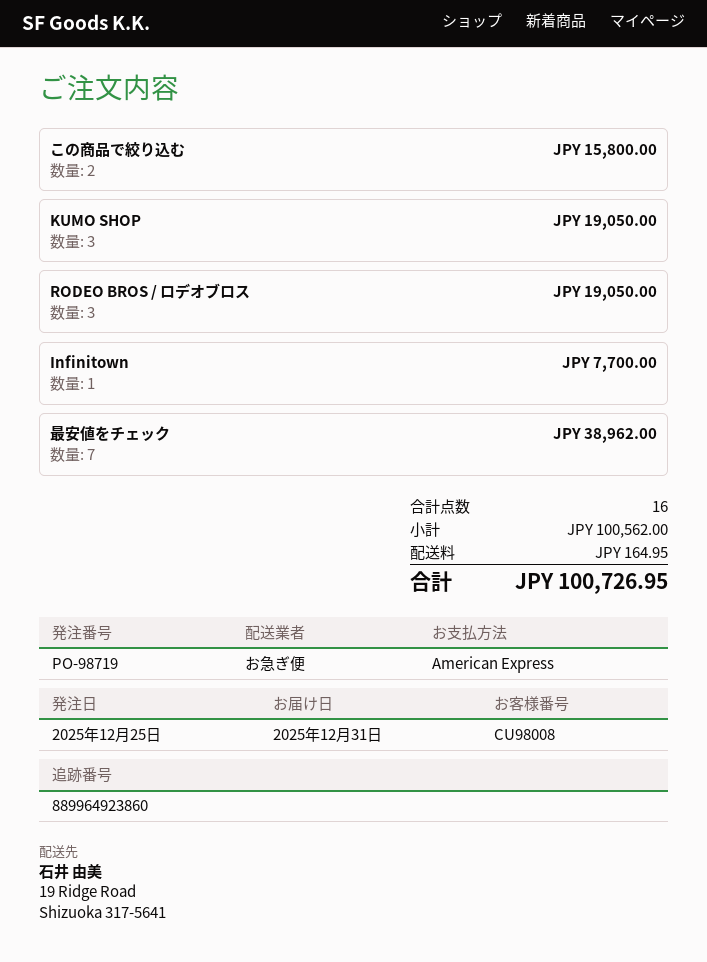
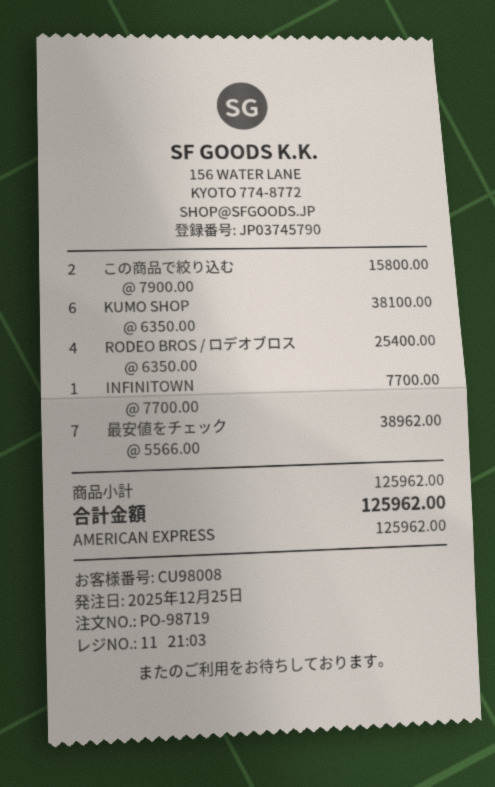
KUMO SHOP: 3 for 19050.00 -> 6 for 38100.00
RODEO BROS / ロデオブロス: 3 for 19050.00 -> 4 for 25400.00
subtotal: 100562.00 -> 125962.00
shipping: 164.95 -> none
total: 100726.95 -> 125962.00

